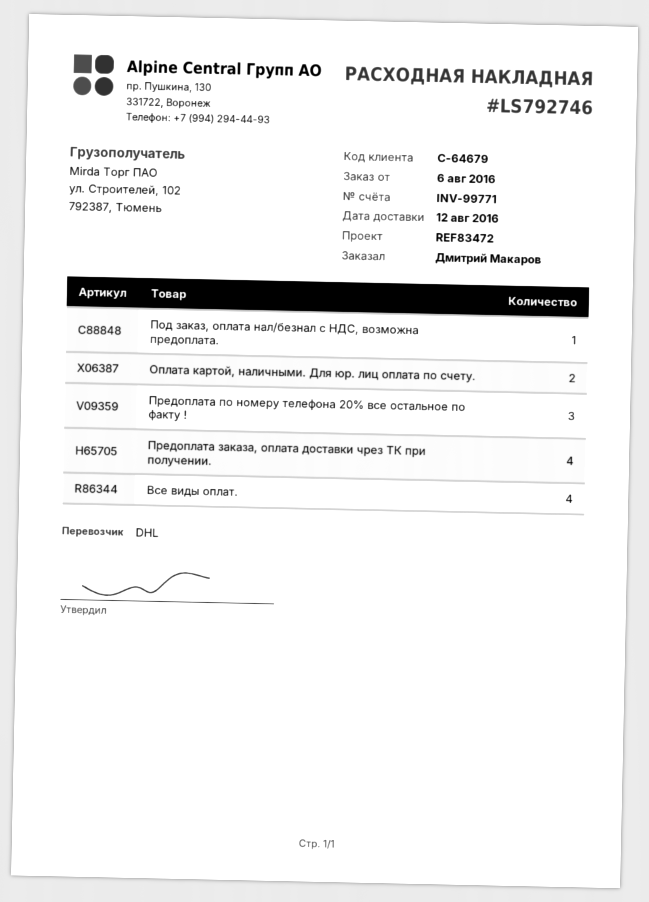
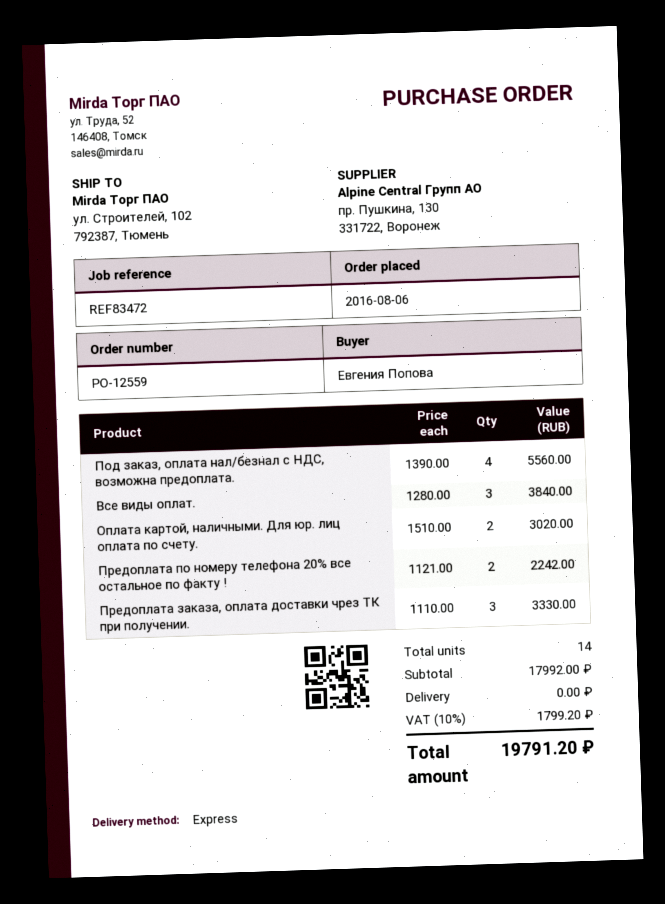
ordered by: Дмитрий Макаров -> Евгения Попова
shipping method: DHL -> express
Под заказ, оплата нал/безнал с НДС, возможна предоплата.: 1 -> 4
Предоплата по номеру телефона 20% все остальное по факту !: 3 -> 2
Предоплата заказа, оплата доставки чрез ТК при получении.: 4 -> 3
Все виды оплат.: 4 -> 3

